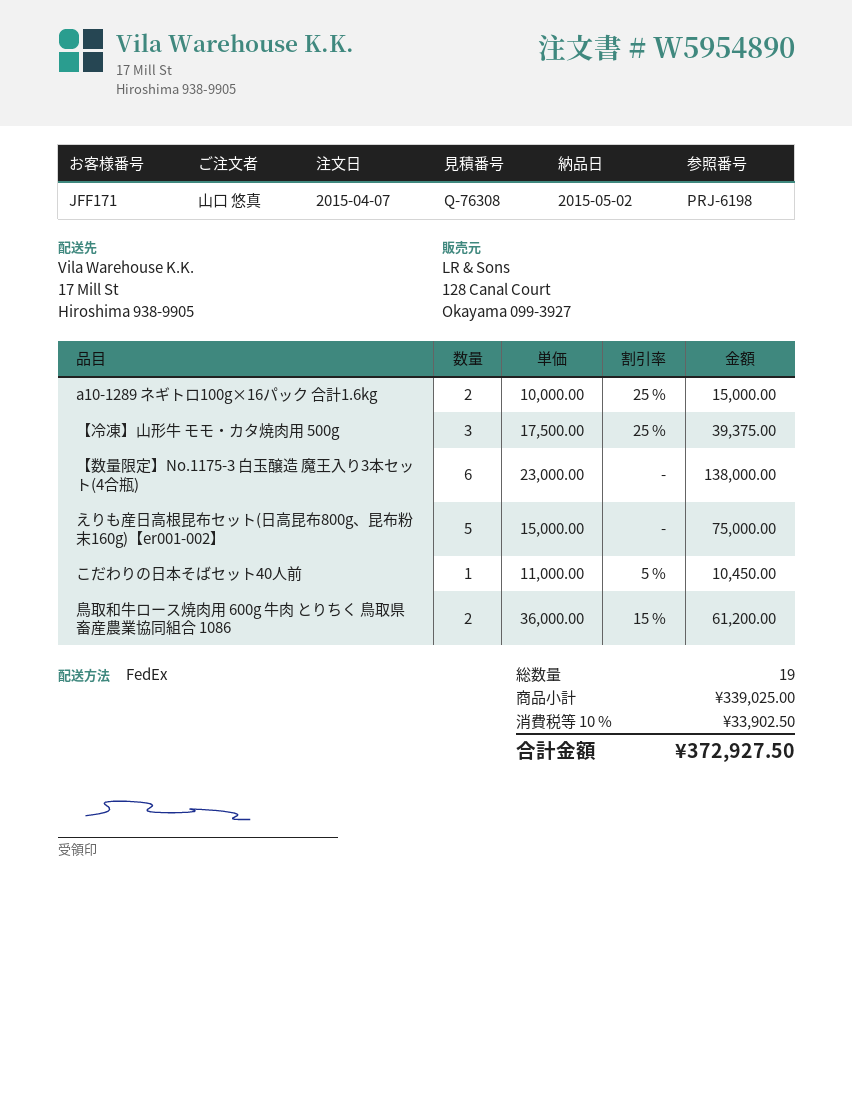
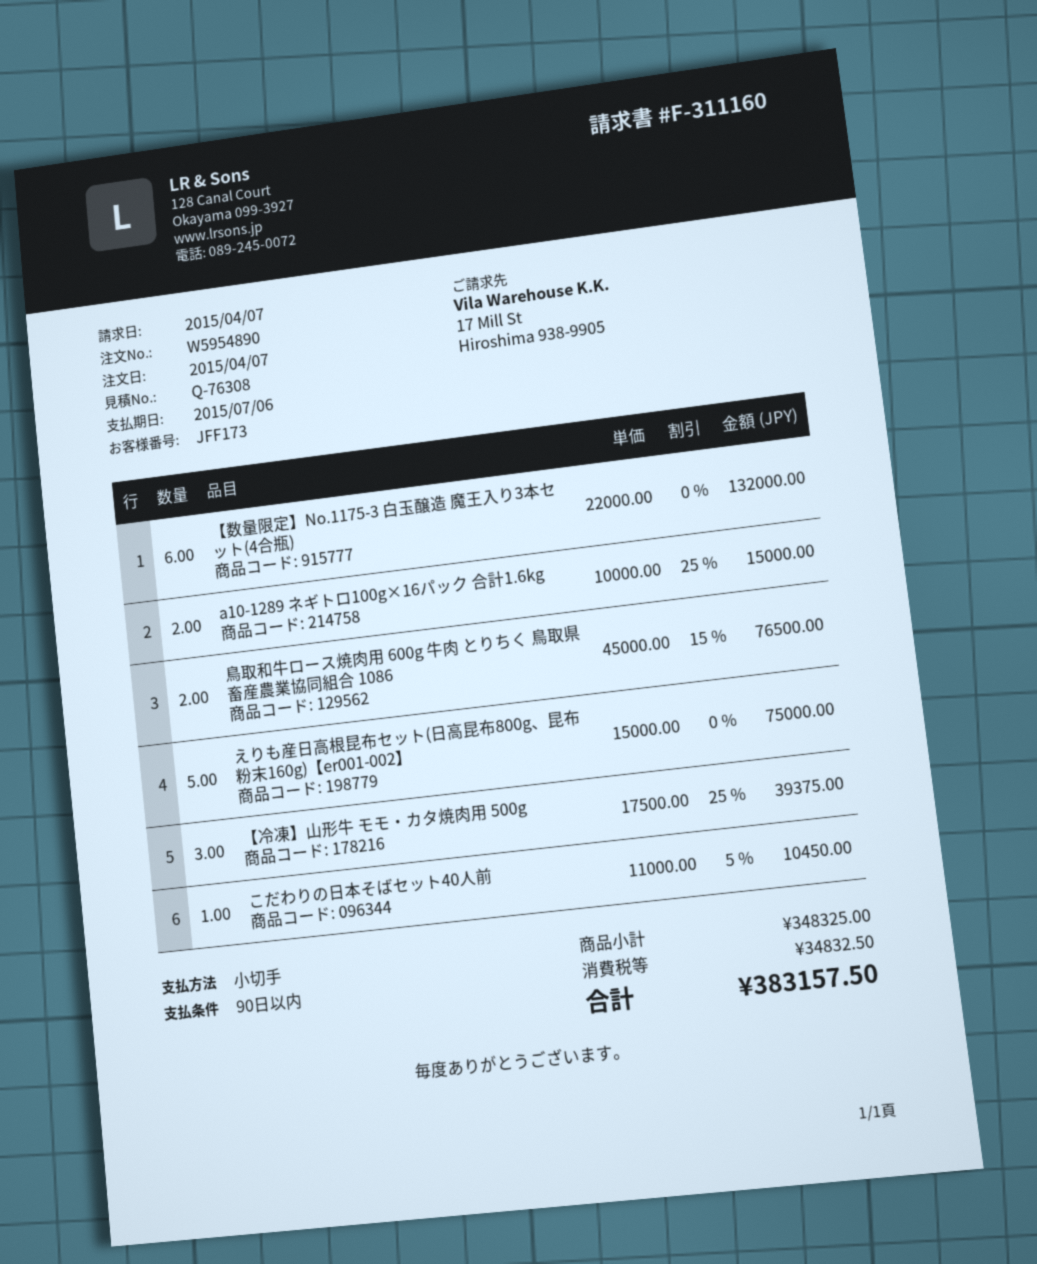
customer number: JFF171 -> JFF173
【数量限定】No.1175-3 白玉醸造 魔王入り3本セット(4合瓶): 6 x 23000.00 = 138000.00 -> 6 x 22000.00 = 132000.00
鳥取和牛ロース焼肉用 600g 牛肉 とりちく 鳥取県畜産農業協同組合 1086: 2 x 36000.00 - 15% = 61200.00 -> 2 x 45000.00 - 15% = 76500.00
subtotal: 339025.00 -> 348325.00
tax: 33902.50 -> 34832.50
total: 372927.50 -> 383157.50

